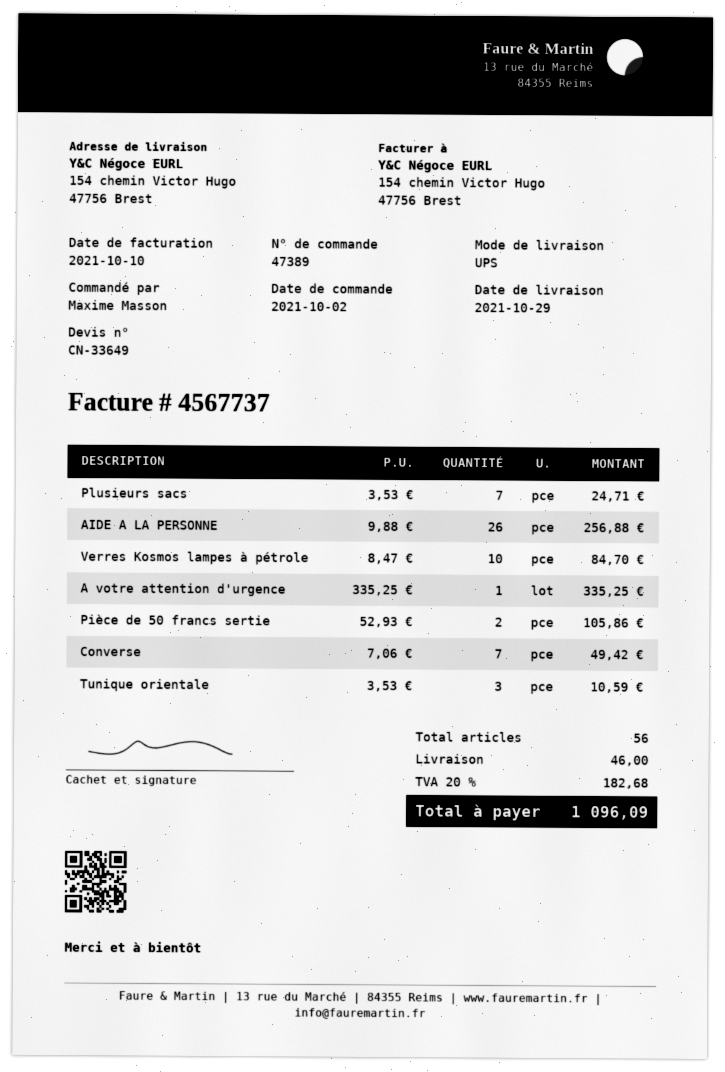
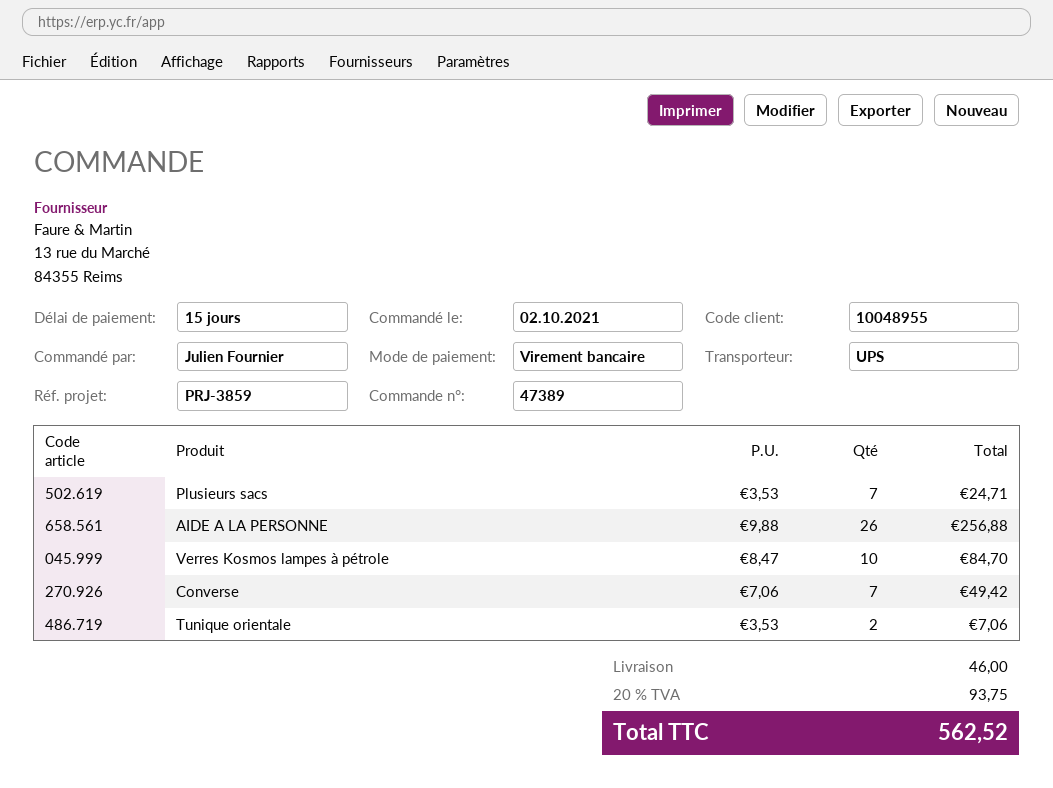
ordered by: Maxime Masson -> Julien Fournier
A votre attention d'urgence: 1 x 335.25 = 335.25 -> none
Pièce de 50 francs sertie: 2 x 52.93 = 105.86 -> none
Tunique orientale: 3 x 3.53 = 10.59 -> 2 x 3.53 = 7.06
tax: 20% = 182.68 -> 20% = 93.75
total: 1096.09 -> 562.52

